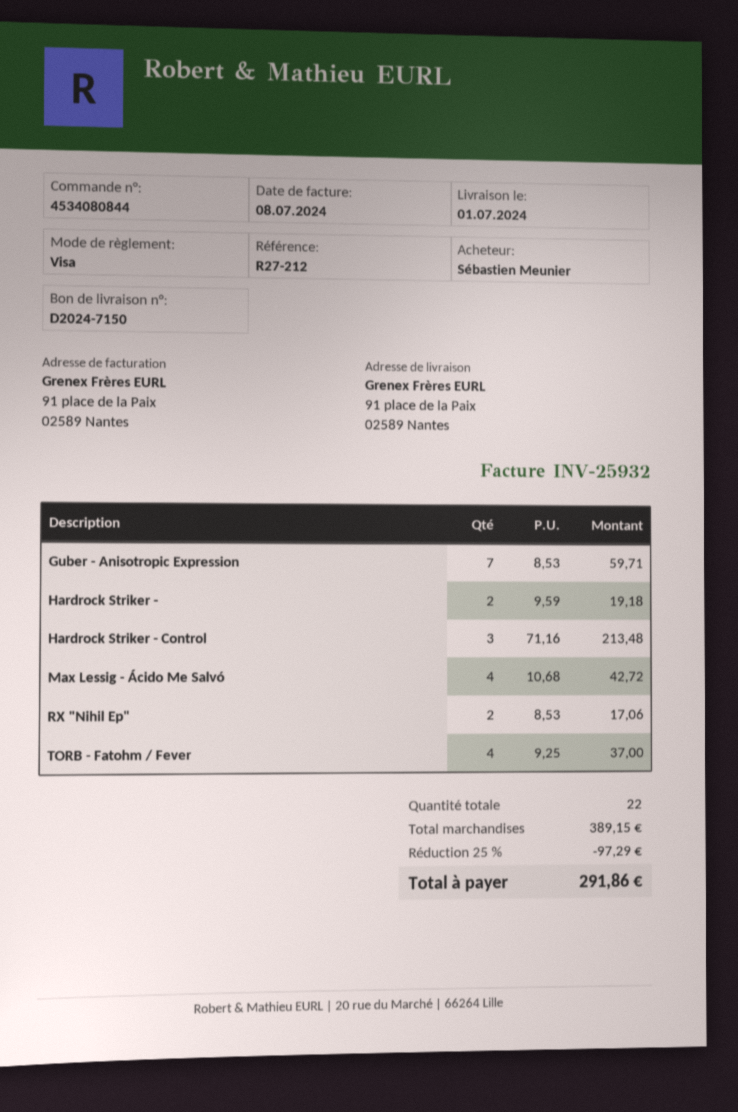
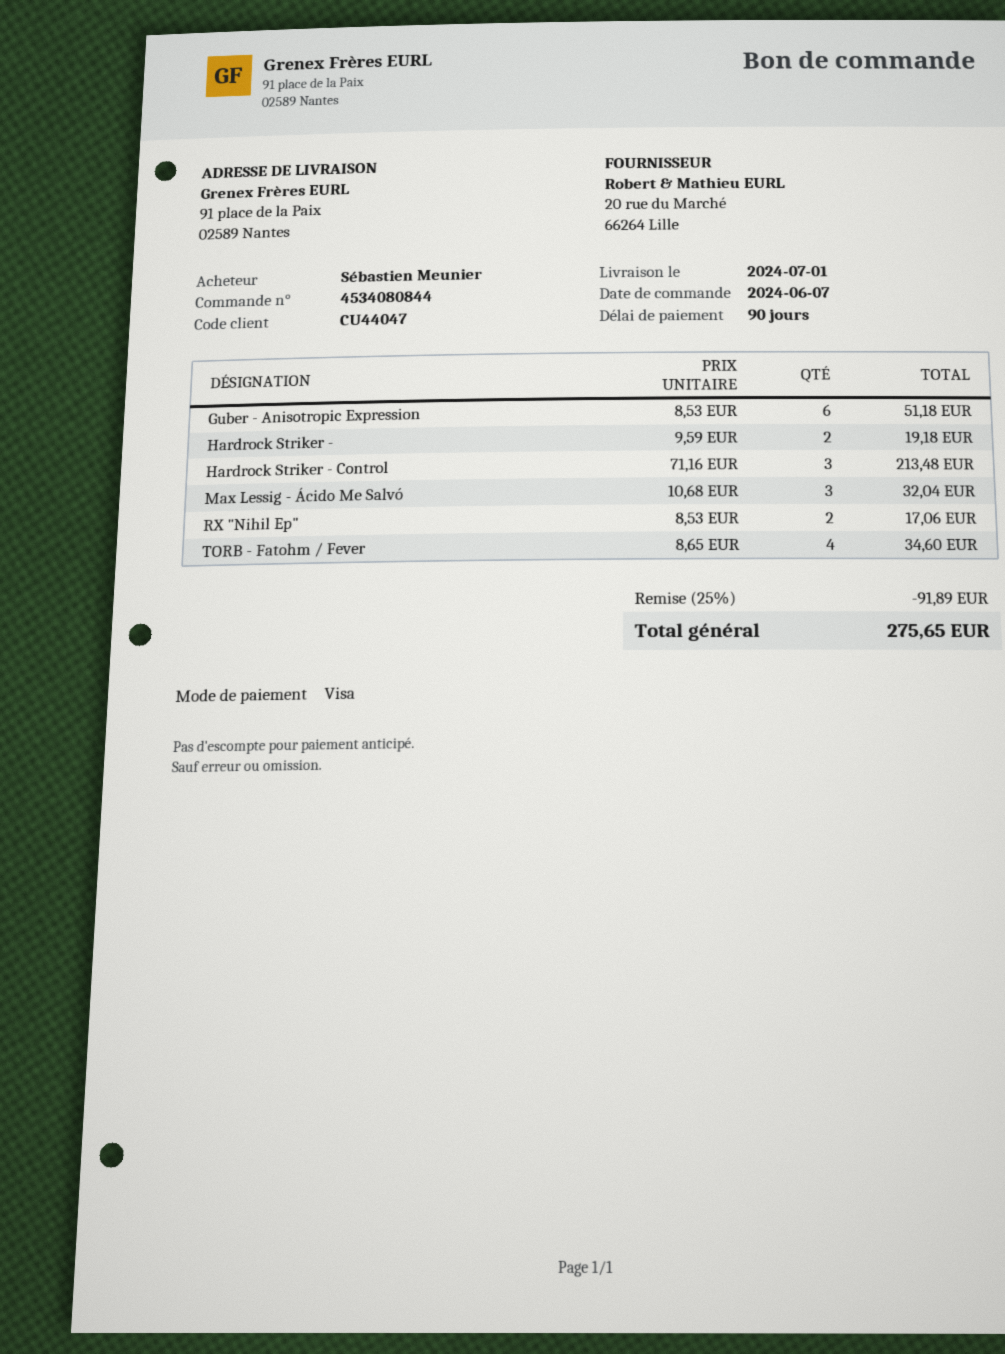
Guber - Anisotropic Expression: 7 x 8.53 = 59.71 -> 6 x 8.53 = 51.18
Max Lessig - Ácido Me Salvó: 4 x 10.68 = 42.72 -> 3 x 10.68 = 32.04
TORB - Fatohm / Fever: 4 x 9.25 = 37.00 -> 4 x 8.65 = 34.60
discount: 25% = 97.29 -> 25% = 91.89
total: 291.86 -> 275.65

